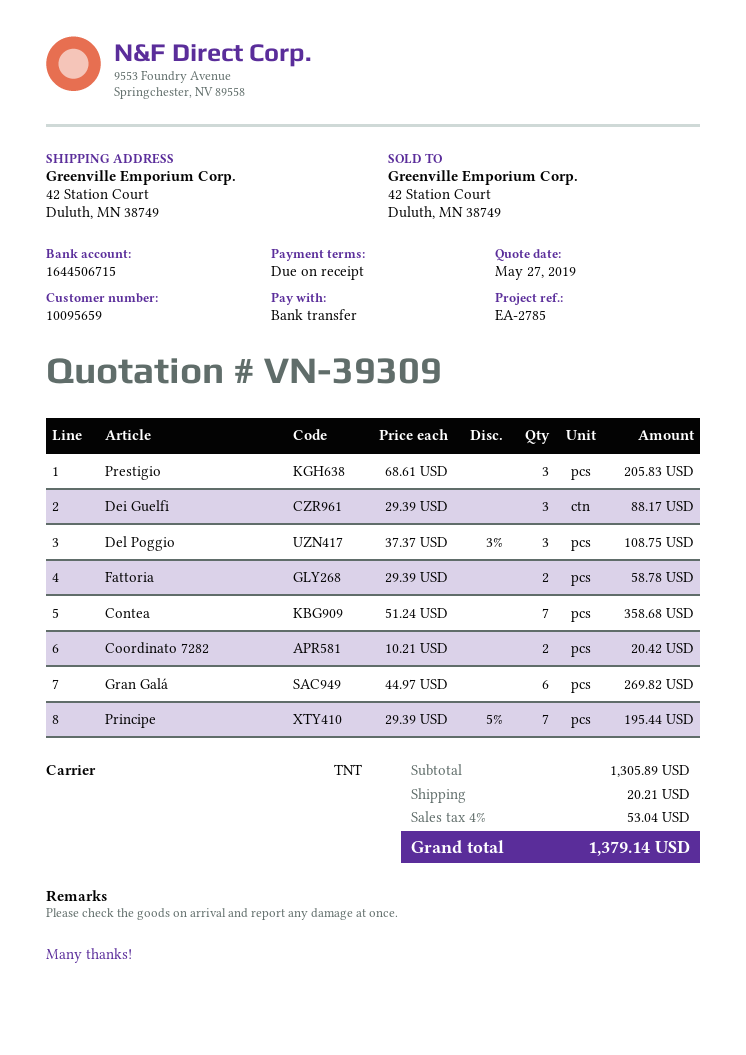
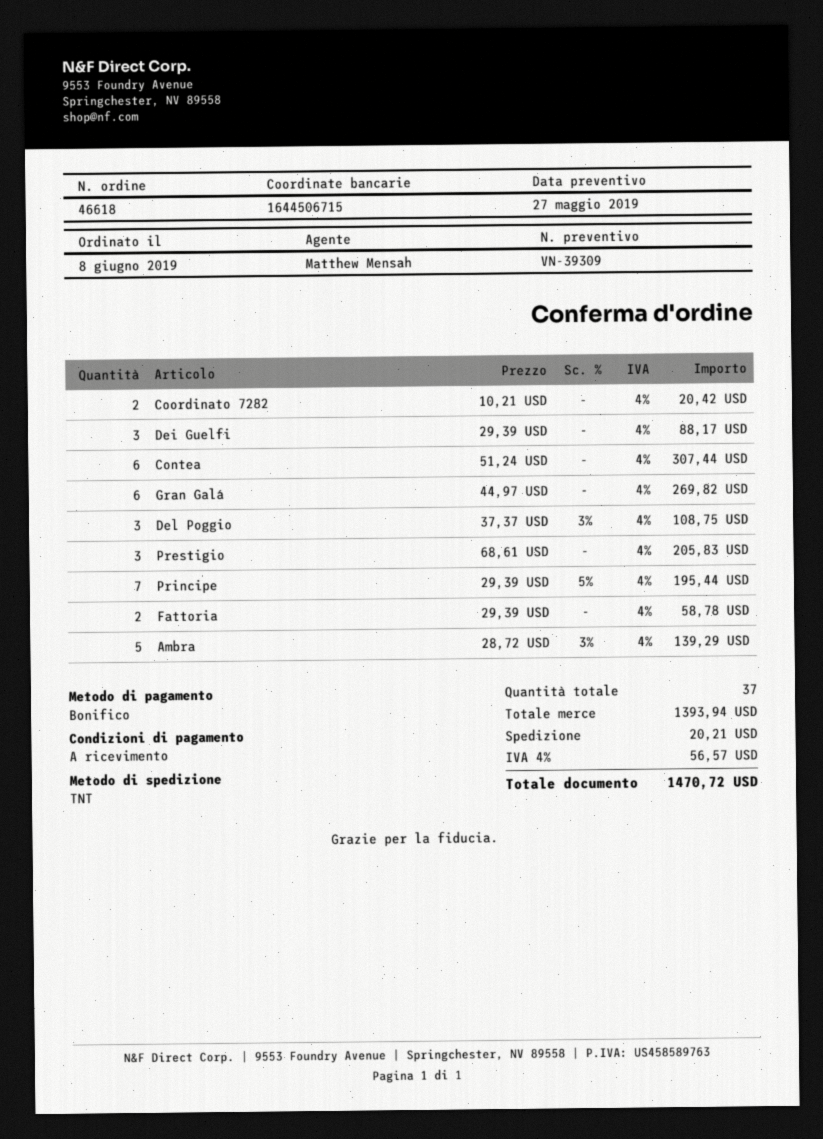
Contea: 7 x 51.24 = 358.68 -> 6 x 51.24 = 307.44
Ambra: none -> 5 x 28.72 - 3% = 139.29
subtotal: 1305.89 -> 1393.94
tax: 4% = 53.04 -> 4% = 56.57
total: 1379.14 -> 1470.72

